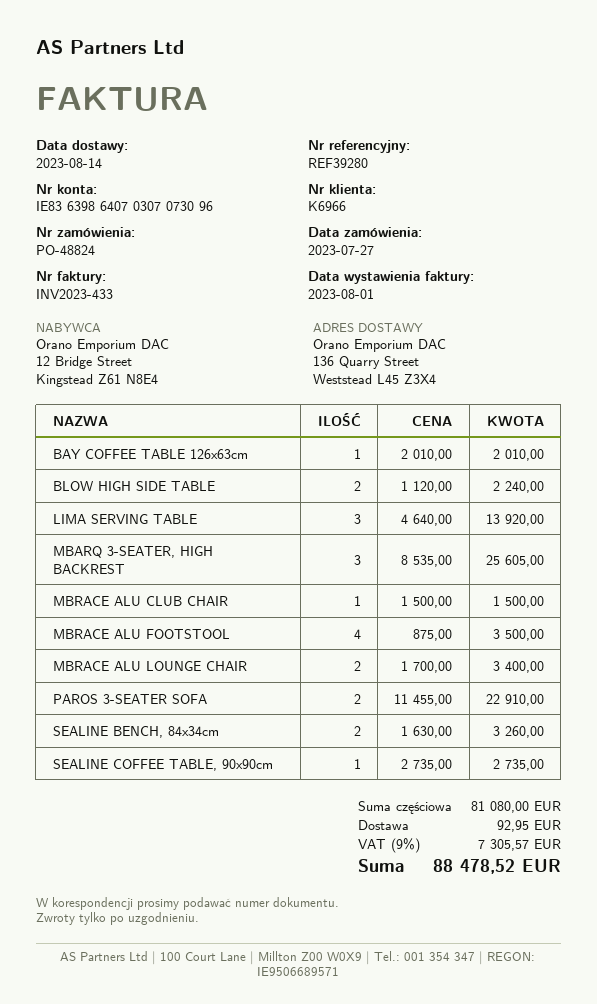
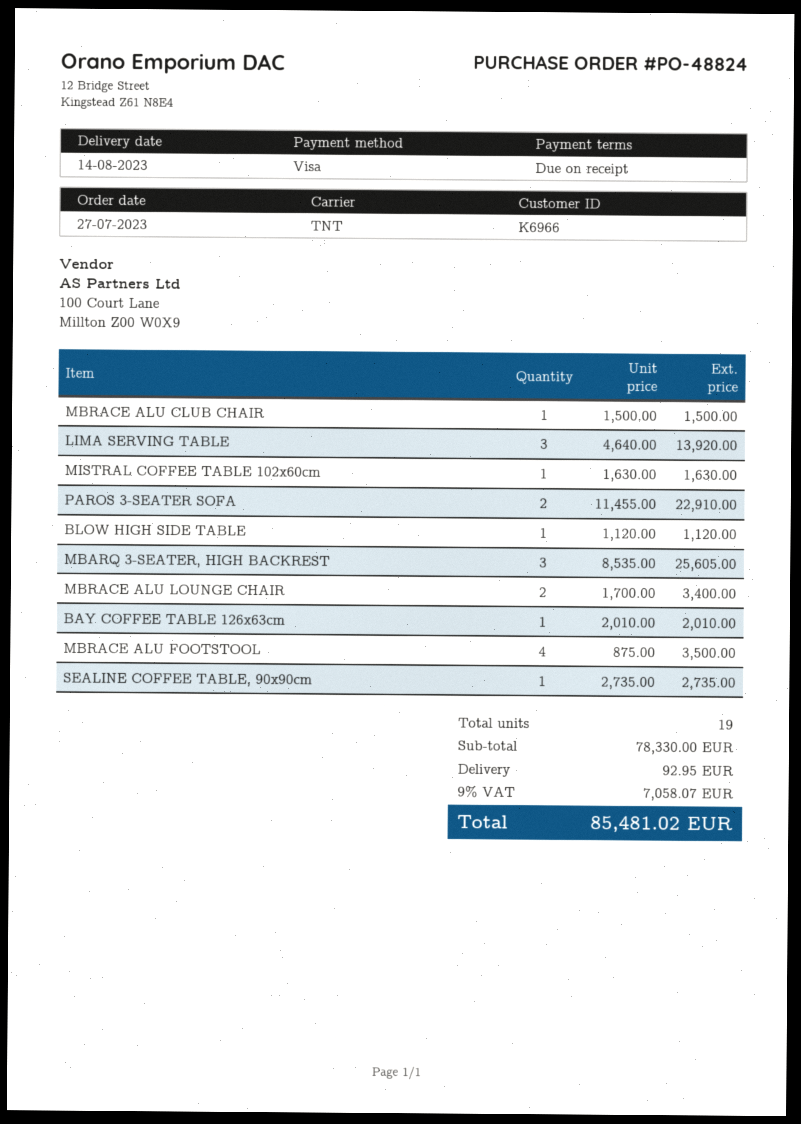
BLOW HIGH SIDE TABLE: 2 x 1120.00 = 2240.00 -> 1 x 1120.00 = 1120.00
SEALINE BENCH, 84x34cm: 2 x 1630.00 = 3260.00 -> none
MISTRAL COFFEE TABLE 102x60cm: none -> 1 x 1630.00 = 1630.00
subtotal: 81080.00 -> 78330.00
tax: 9% = 7305.57 -> 9% = 7058.07
total: 88478.52 -> 85481.02

